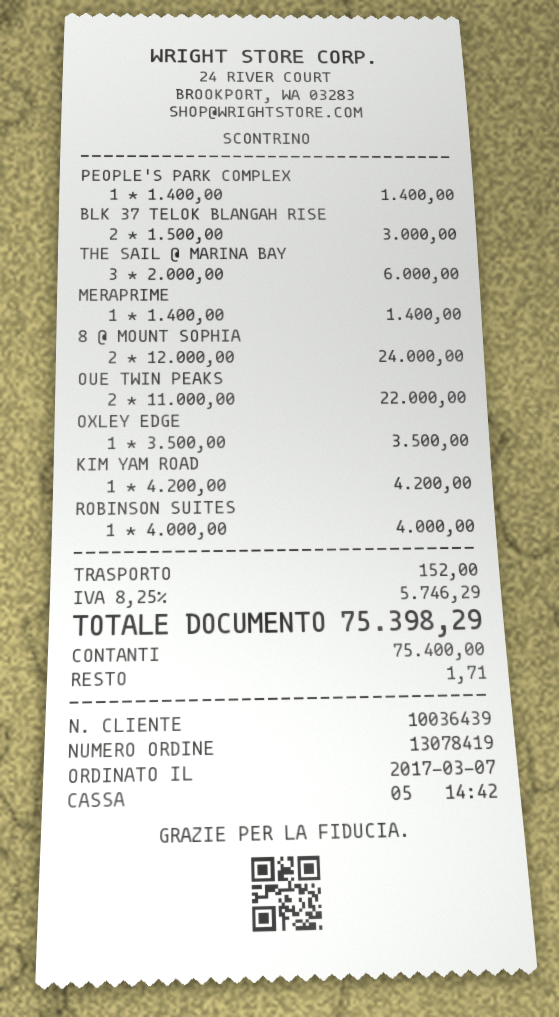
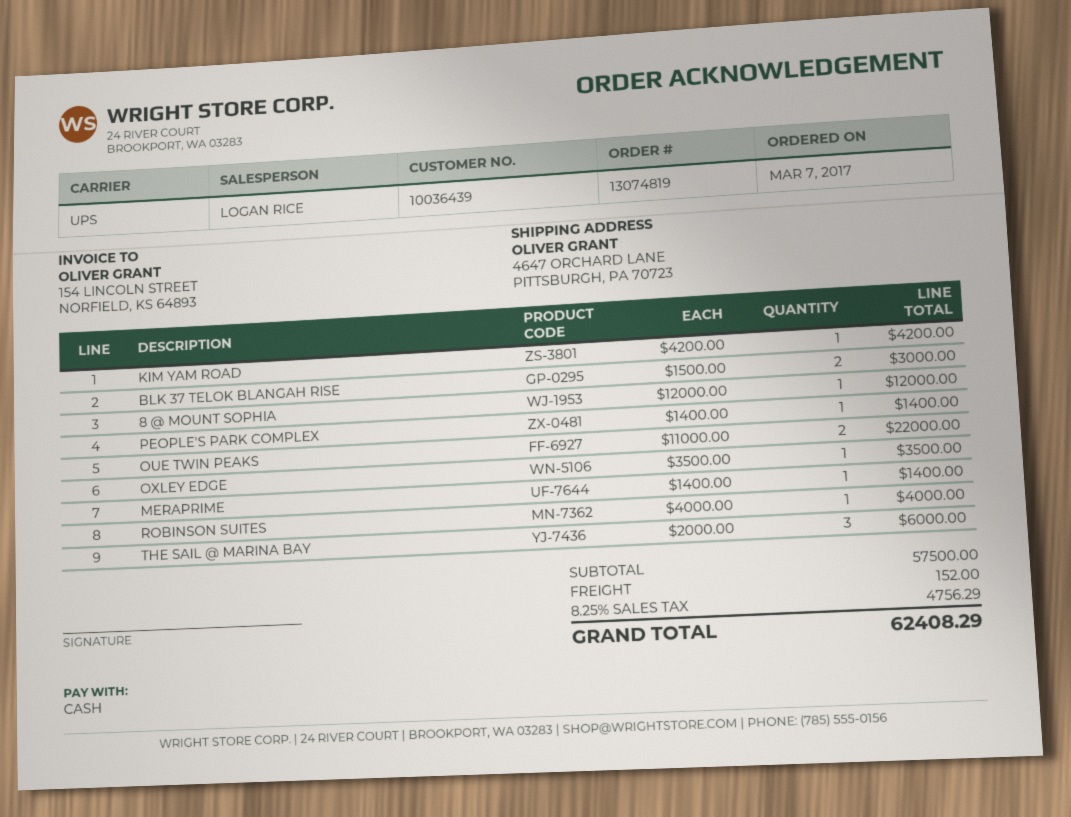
order number: 13078419 -> 13074819
8 @ MOUNT SOPHIA: 2 x 12000.00 = 24000.00 -> 1 x 12000.00 = 12000.00
tax: 8.25% = 5746.29 -> 8.25% = 4756.29
total: 75398.29 -> 62408.29

